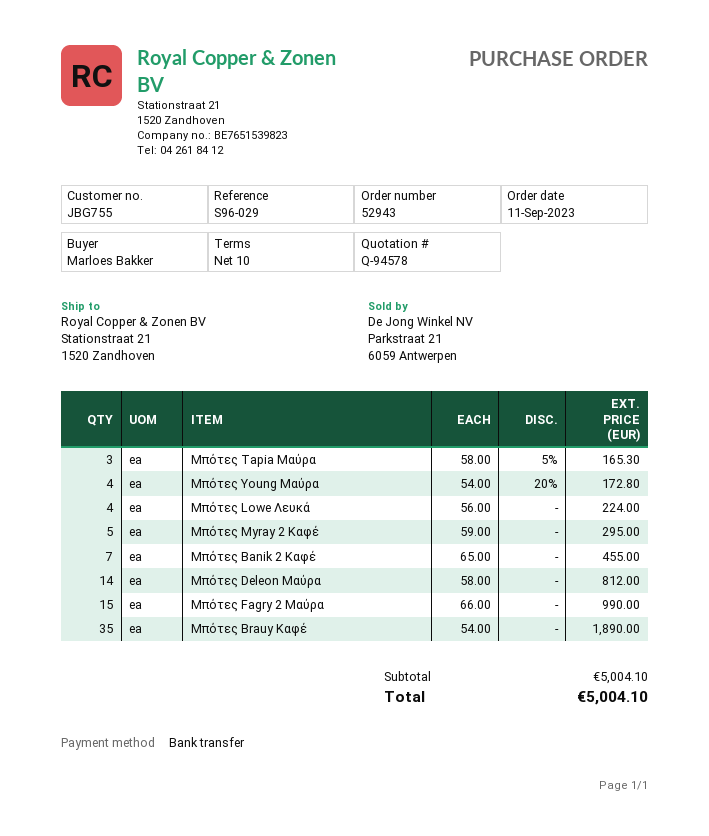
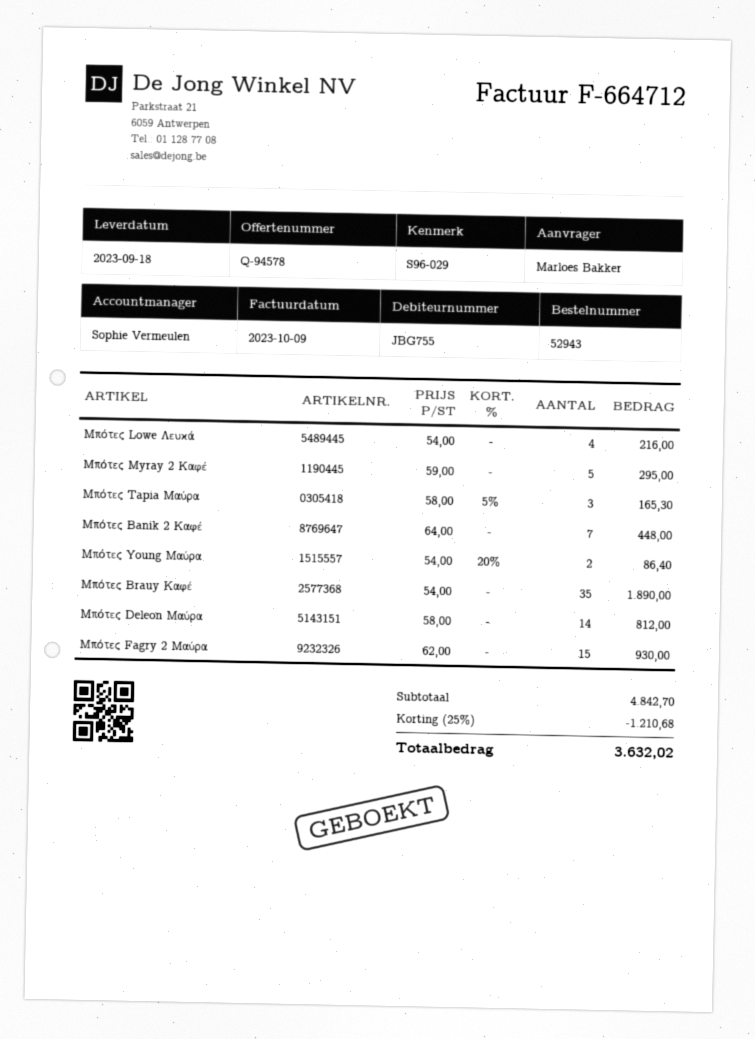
Μπότες Young Μαύρα: 4 x 54.00 - 20% = 172.80 -> 2 x 54.00 - 20% = 86.40
Μπότες Lowe Λευκά: 4 x 56.00 = 224.00 -> 4 x 54.00 = 216.00
Μπότες Banik 2 Καφέ: 7 x 65.00 = 455.00 -> 7 x 64.00 = 448.00
Μπότες Fagry 2 Μαύρα: 15 x 66.00 = 990.00 -> 15 x 62.00 = 930.00
subtotal: 5004.10 -> 4842.70
discount: none -> 25% = 1210.68
total: 5004.10 -> 3632.02

